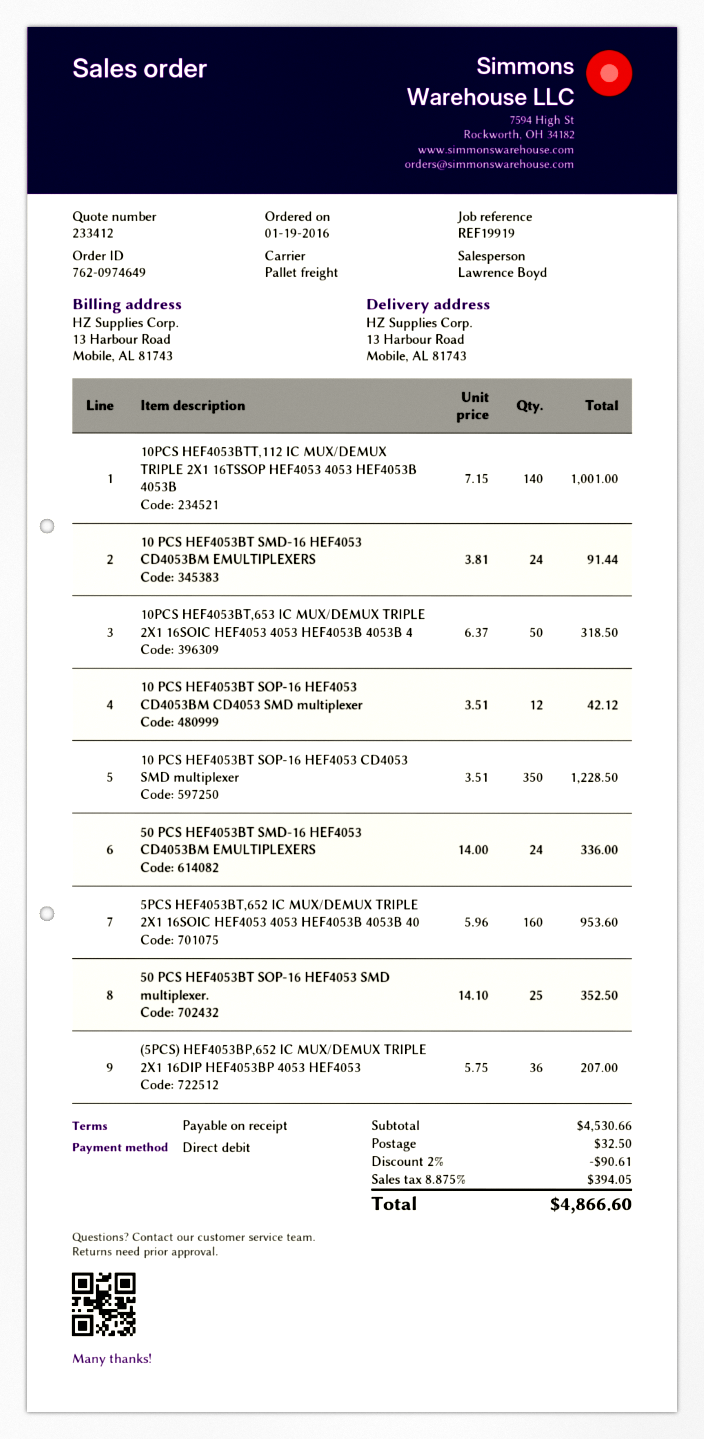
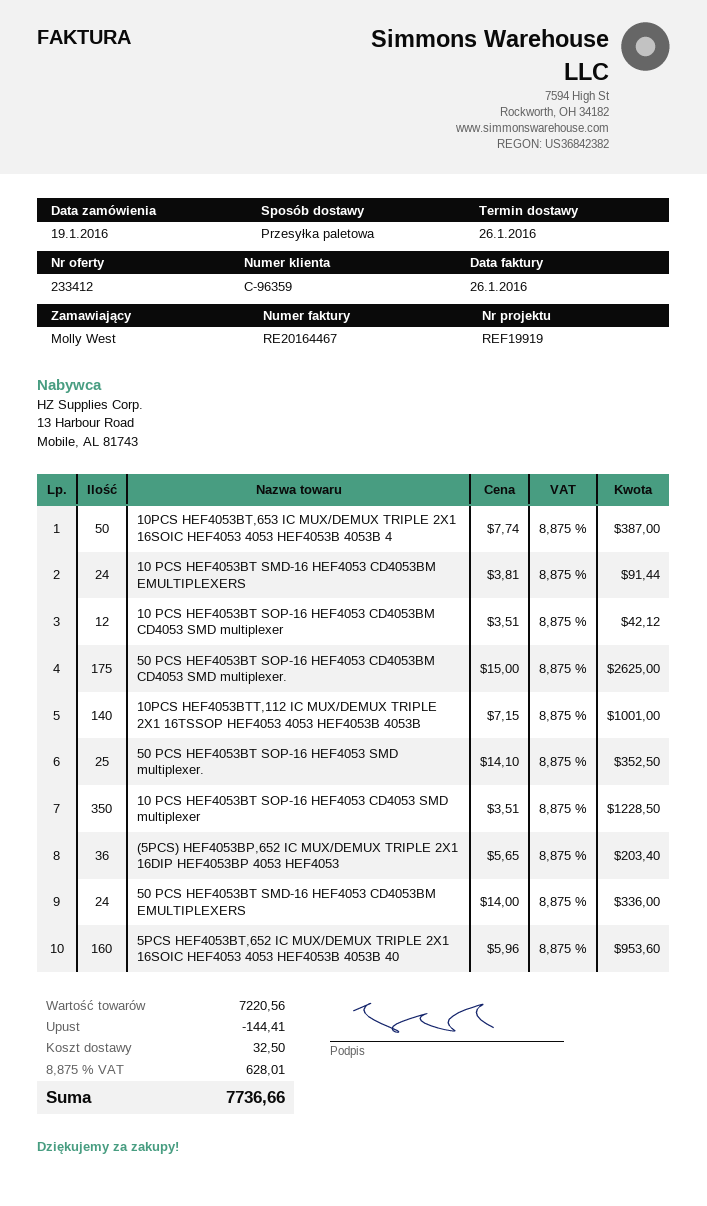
10PCS HEF4053BT,653 IC MUX/DEMUX TRIPLE 2X1 16SOIC HEF4053 4053 HEF4053B 4053B 4: 50 x 6.37 = 318.50 -> 50 x 7.74 = 387.00
(5PCS) HEF4053BP,652 IC MUX/DEMUX TRIPLE 2X1 16DIP HEF4053BP 4053 HEF4053: 36 x 5.75 = 207.00 -> 36 x 5.65 = 203.40
50 PCS HEF4053BT SOP-16 HEF4053 CD4053BM CD4053 SMD multiplexer.: none -> 175 x 15.00 = 2625.00
subtotal: 4530.66 -> 7220.56
discount: 90.61 -> 144.41
tax: 8.875% = 394.05 -> 8.875% = 628.01
total: 4866.60 -> 7736.66

